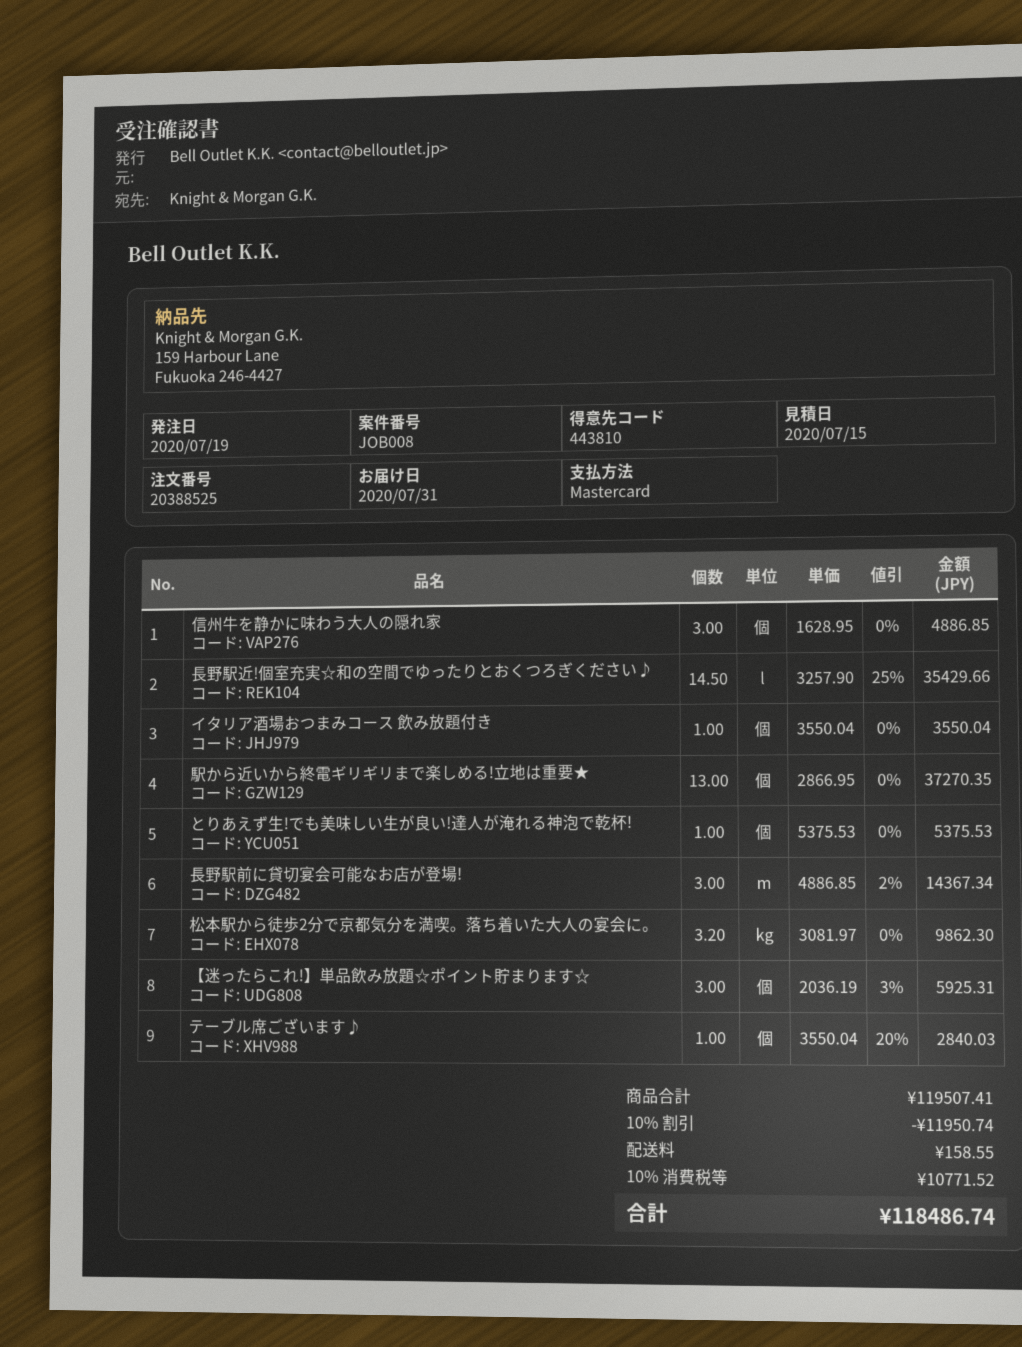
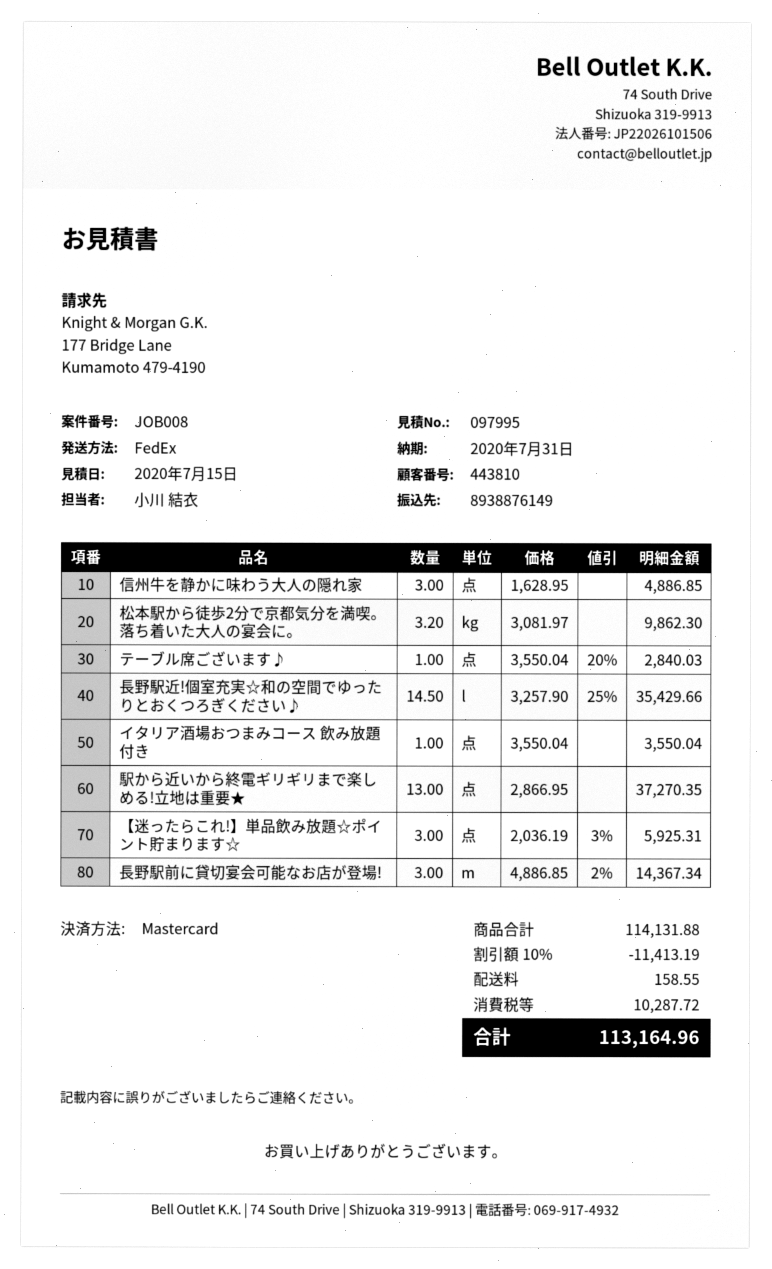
とりあえず生!でも美味しい生が良い!達人が淹れる神泡で乾杯!: 1 x 5375.53 = 5375.53 -> none
subtotal: 119507.41 -> 114131.88
discount: 10% = 11950.74 -> 10% = 11413.19
tax: 10771.52 -> 10287.72
total: 118486.74 -> 113164.96

